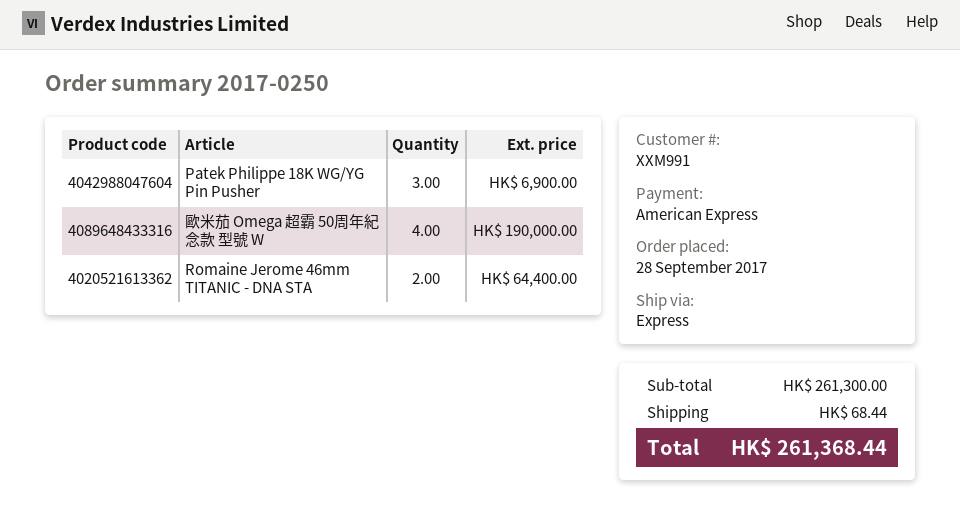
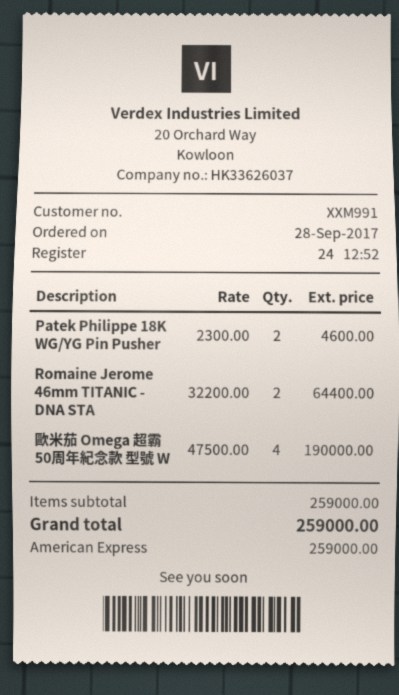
Patek Philippe 18K WG/YG Pin Pusher: 3 for 6900.00 -> 2 for 4600.00
subtotal: 261300.00 -> 259000.00
shipping: 68.44 -> none
total: 261368.44 -> 259000.00

